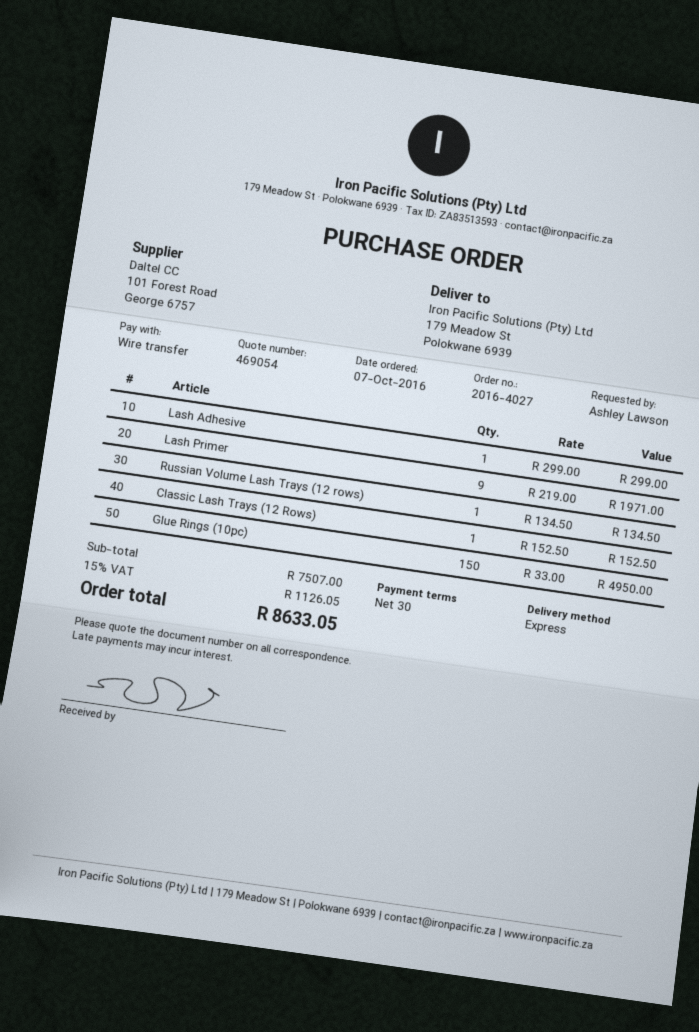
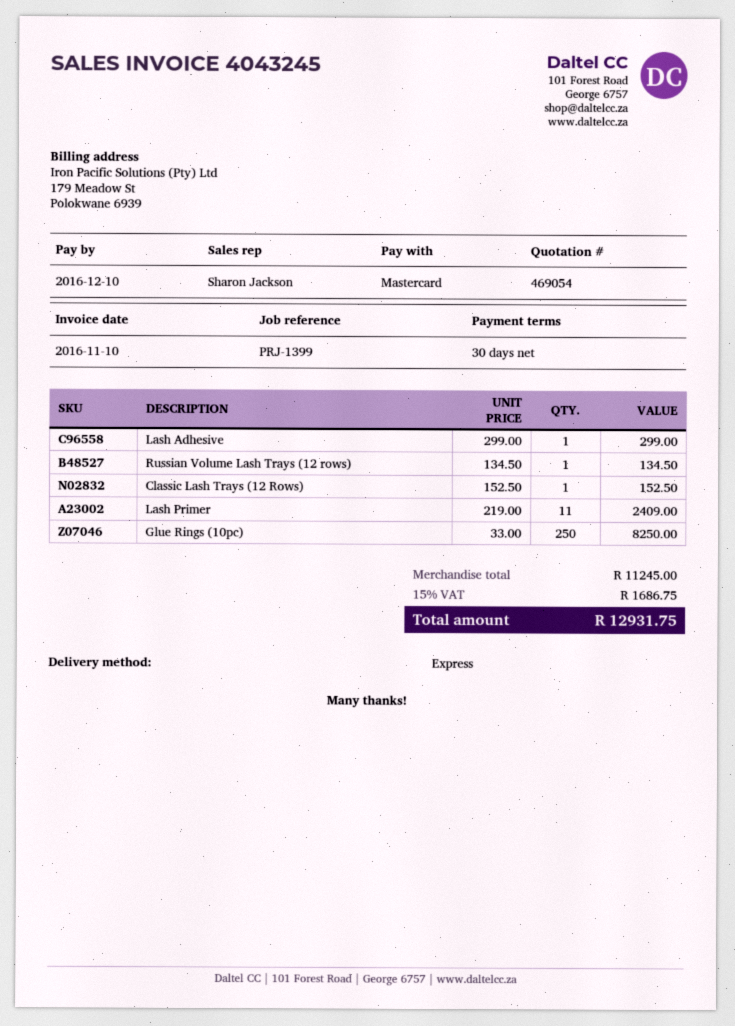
payment method: bank transfer -> Mastercard
Lash Primer: 9 x 219.00 = 1971.00 -> 11 x 219.00 = 2409.00
Glue Rings (10pc): 150 x 33.00 = 4950.00 -> 250 x 33.00 = 8250.00
subtotal: 7507.00 -> 11245.00
tax: 15% = 1126.05 -> 15% = 1686.75
total: 8633.05 -> 12931.75

